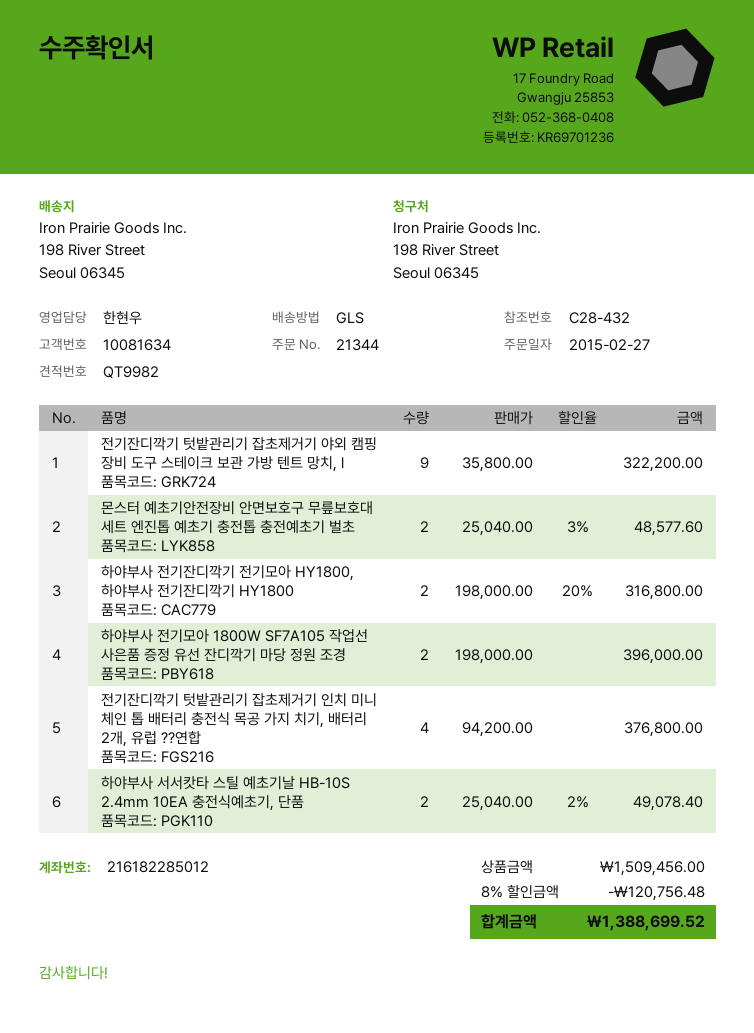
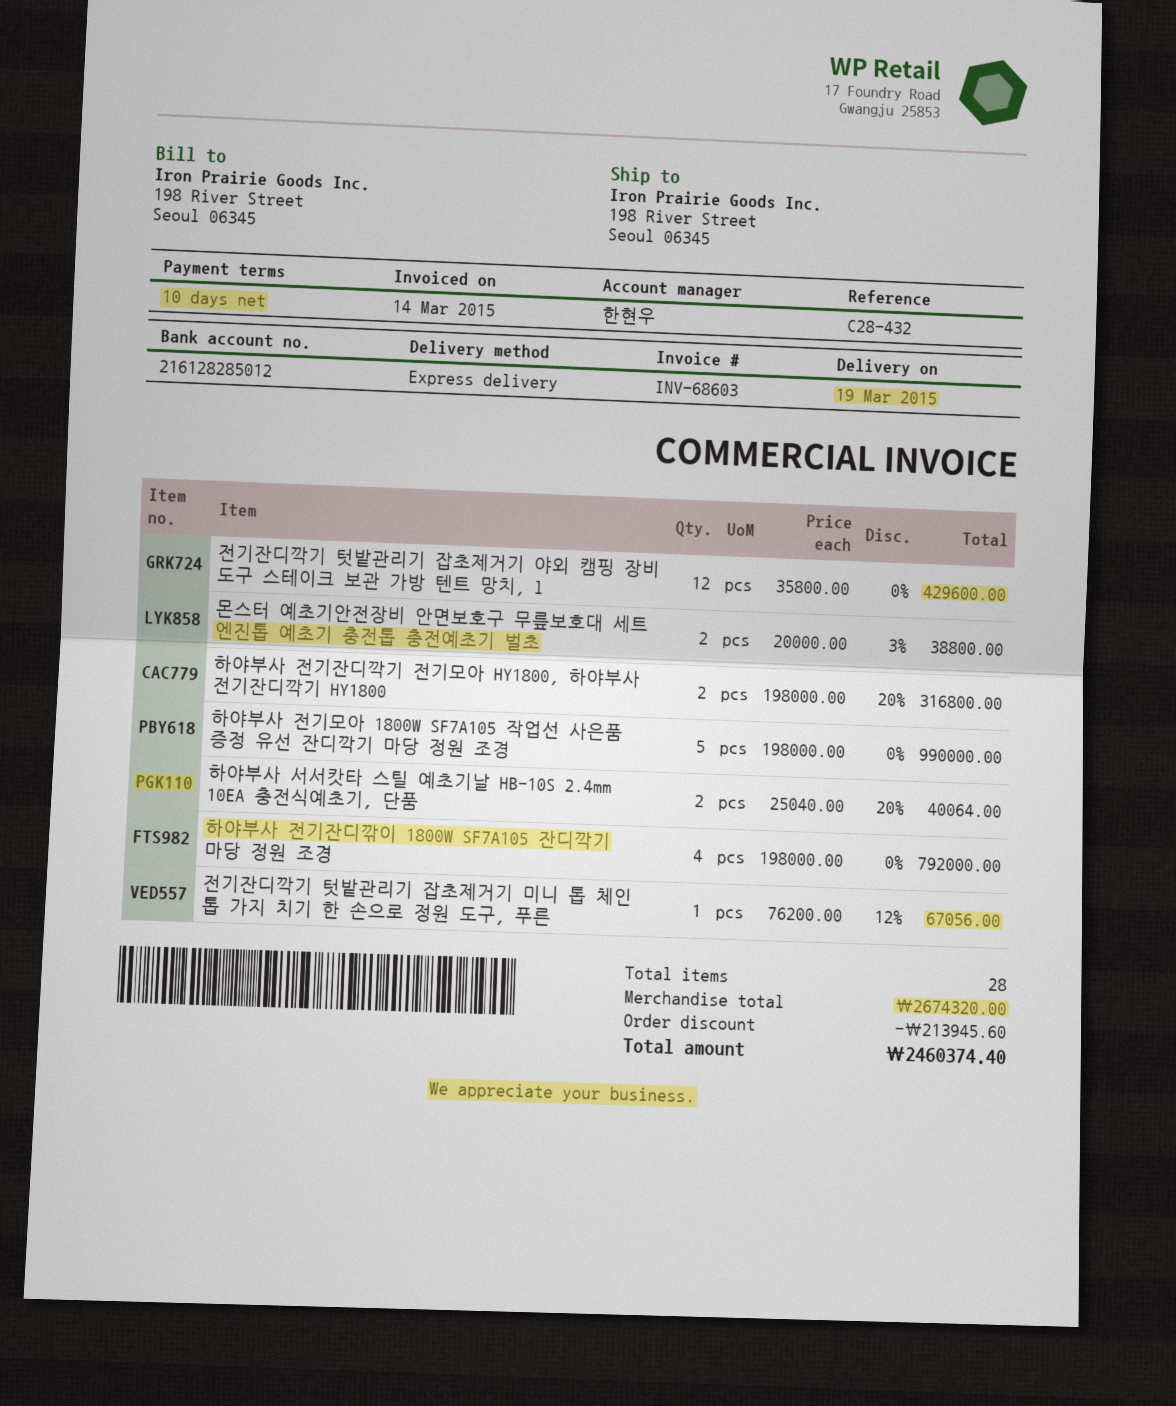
bank account: 216182285012 -> 216128285012
shipping method: GLS -> express
전기잔디깍기 텃밭관리기 잡초제거기 야외 캠핑 장비 도구 스테이크 보관 가방 텐트 망치, l: 9 x 35800.00 = 322200.00 -> 12 x 35800.00 = 429600.00
몬스터 예초기안전장비 안면보호구 무릎보호대 세트 엔진톱 예초기 충전톱 충전예초기 벌초: 2 x 25040.00 - 3% = 48577.60 -> 2 x 20000.00 - 3% = 38800.00
하야부사 전기모아 1800W SF7A105 작업선 사은품 증정 유선 잔디깍기 마당 정원 조경: 2 x 198000.00 = 396000.00 -> 5 x 198000.00 = 990000.00
전기잔디깍기 텃밭관리기 잡초제거기 인치 미니 체인 톱 배터리 충전식 목공 가지 치기, 배터리 2개, 유럽 ??연합: 4 x 94200.00 = 376800.00 -> none
하야부사 서서캇타 스틸 예초기날 HB-10S 2.4mm 10EA 충전식예초기, 단품: 2 x 25040.00 - 2% = 49078.40 -> 2 x 25040.00 - 20% = 40064.00
하야부사 전기잔디깎이 1800W SF7A105 잔디깍기 마당 정원 조경: none -> 4 x 198000.00 = 792000.00
전기잔디깍기 텃밭관리기 잡초제거기 미니 톱 체인 톱 가지 치기 한 손으로 정원 도구, 푸른: none -> 1 x 76200.00 - 12% = 67056.00
subtotal: 1509456.00 -> 2674320.00
discount: 120756.48 -> 213945.60
total: 1388699.52 -> 2460374.40

